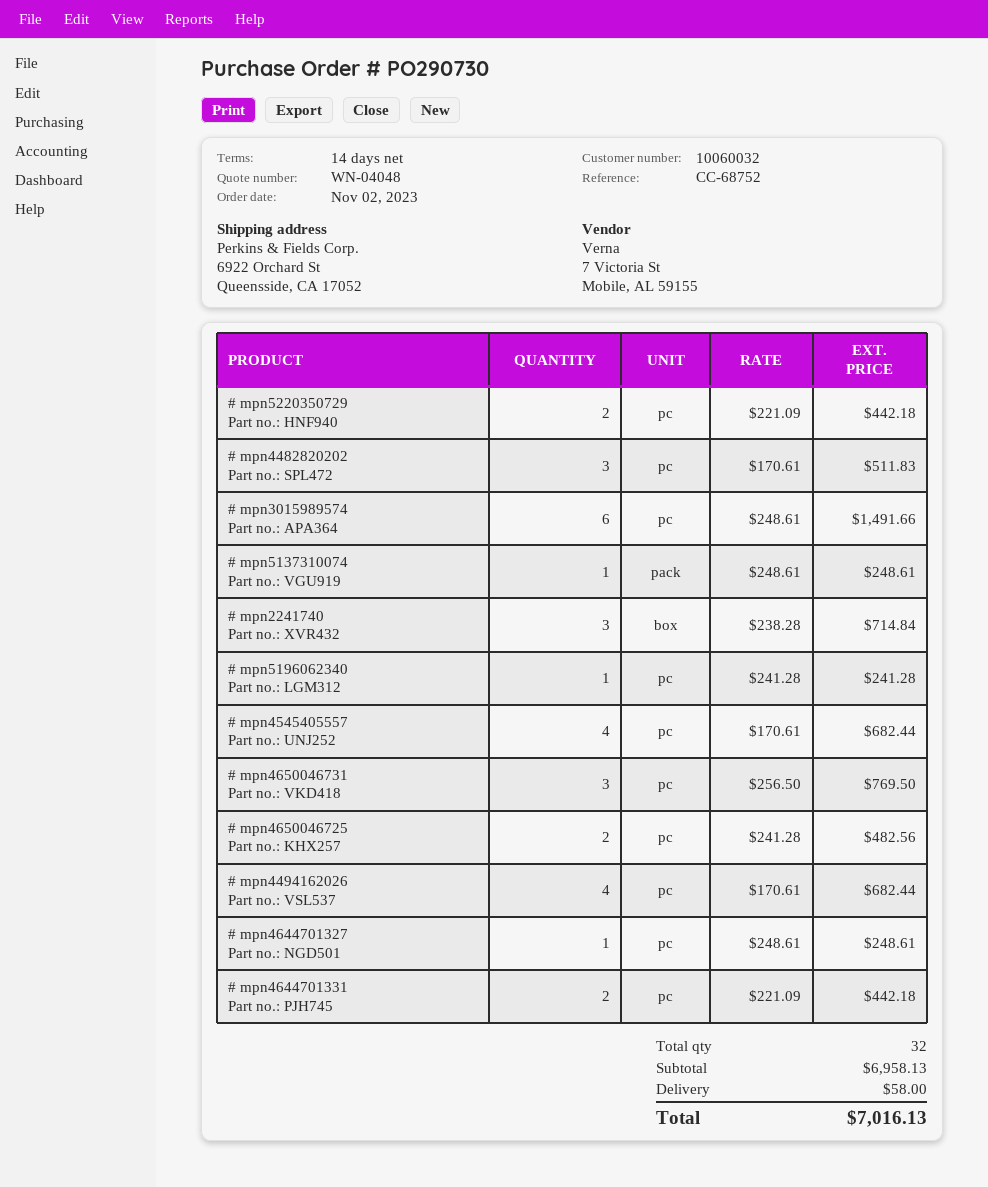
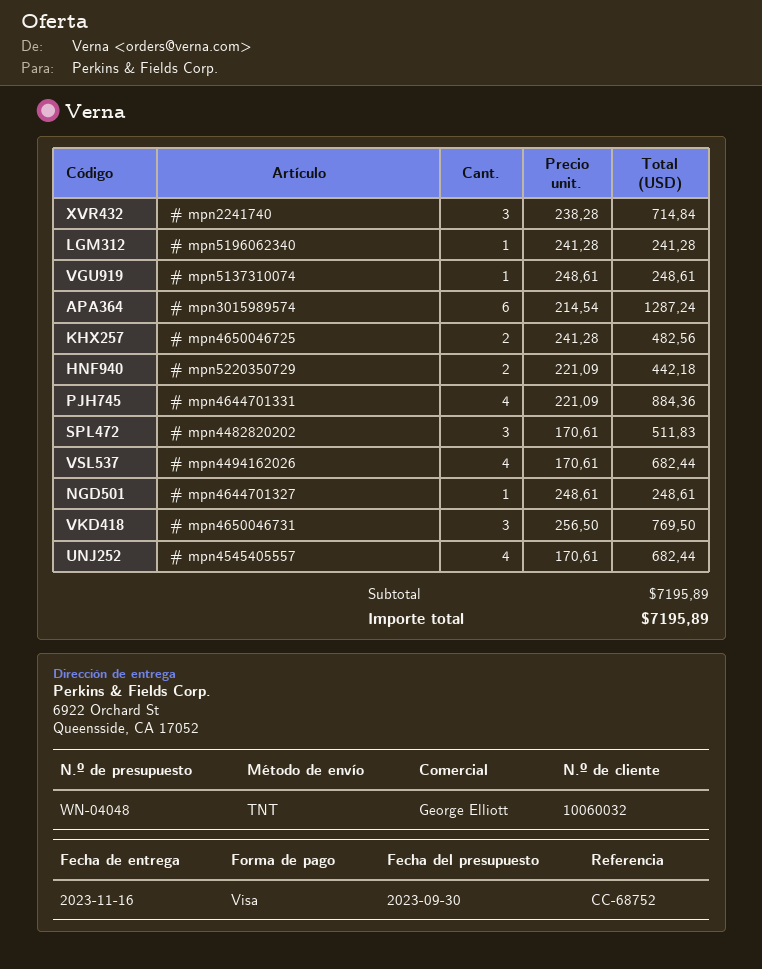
# mpn3015989574: 6 x 248.61 = 1491.66 -> 6 x 214.54 = 1287.24
# mpn4644701331: 2 x 221.09 = 442.18 -> 4 x 221.09 = 884.36
subtotal: 6958.13 -> 7195.89
shipping: 58.00 -> none
total: 7016.13 -> 7195.89

